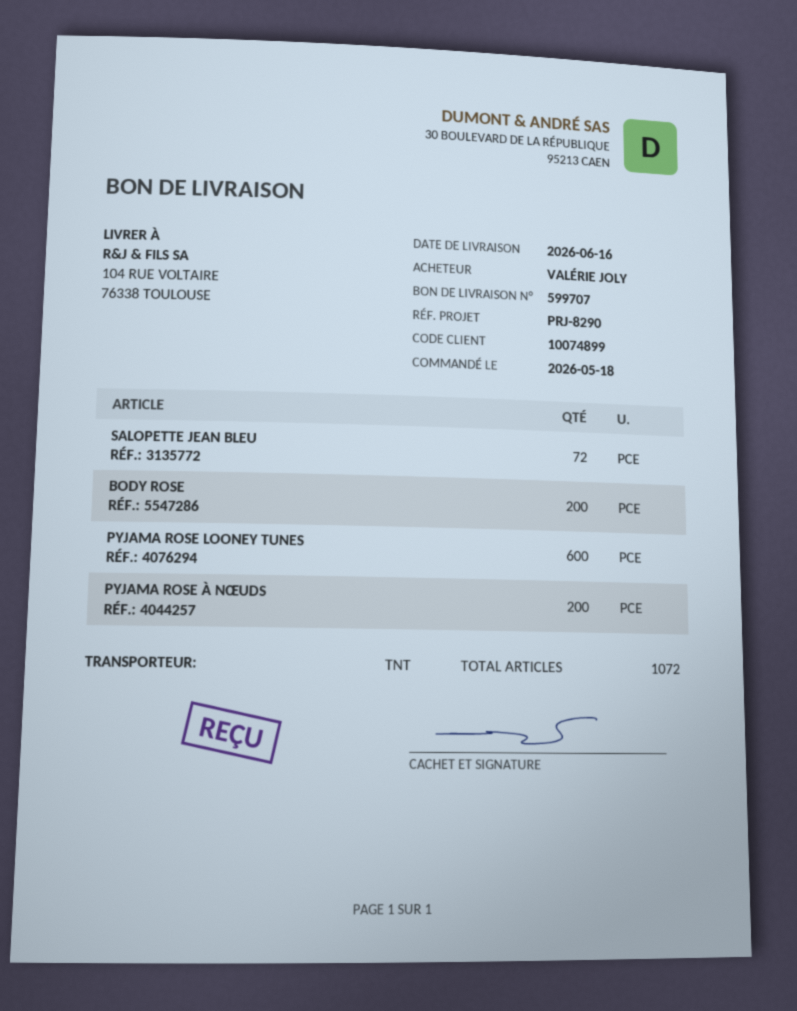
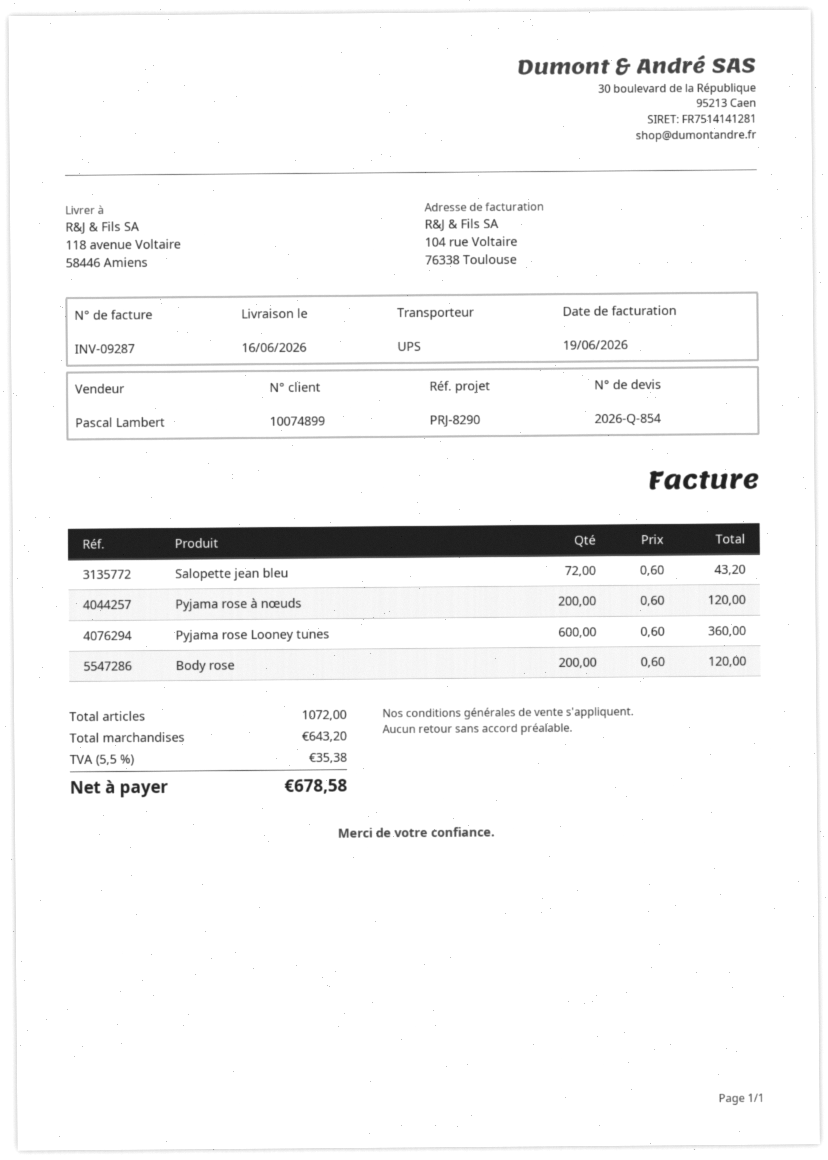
shipping method: TNT -> UPS
ship to: 104 RUE VOLTAIRE, 76338 TOULOUSE -> 118 avenue Voltaire, 58446 Amiens

